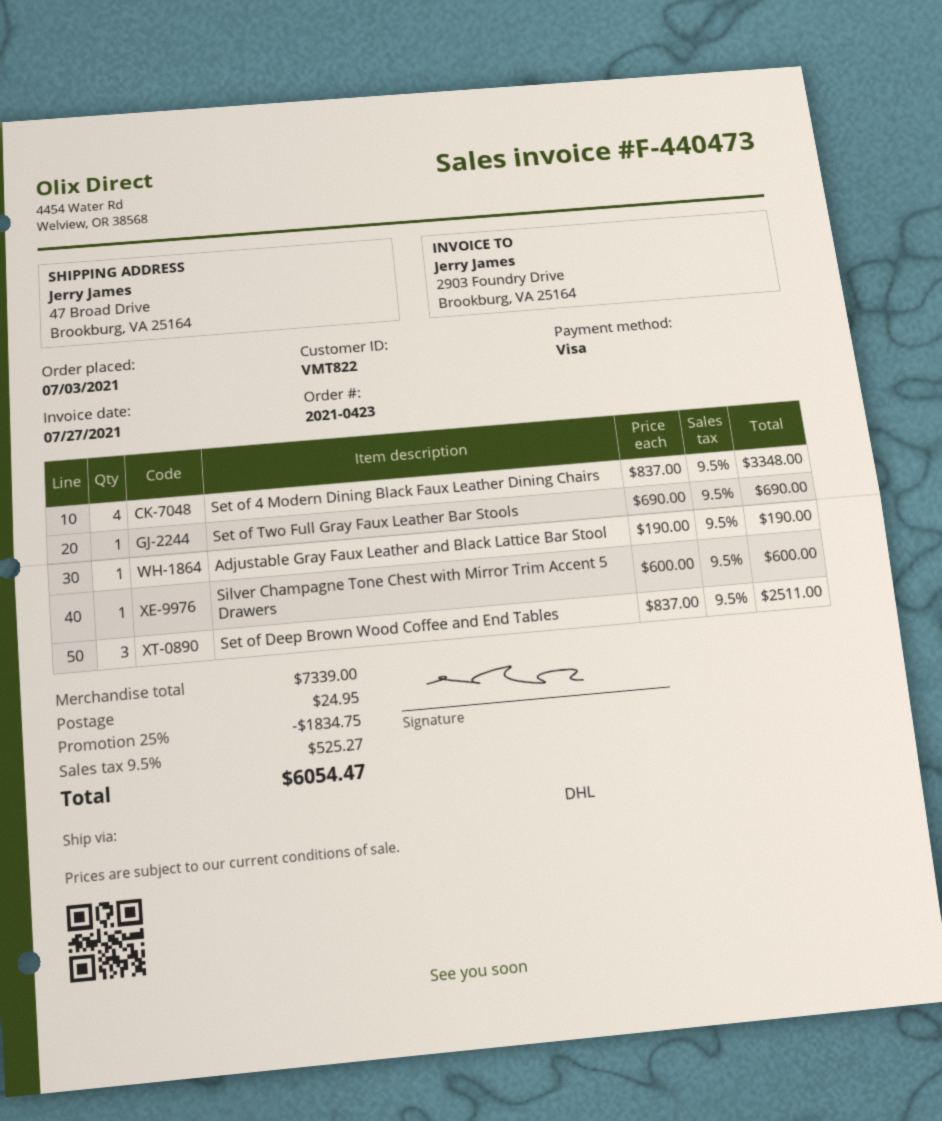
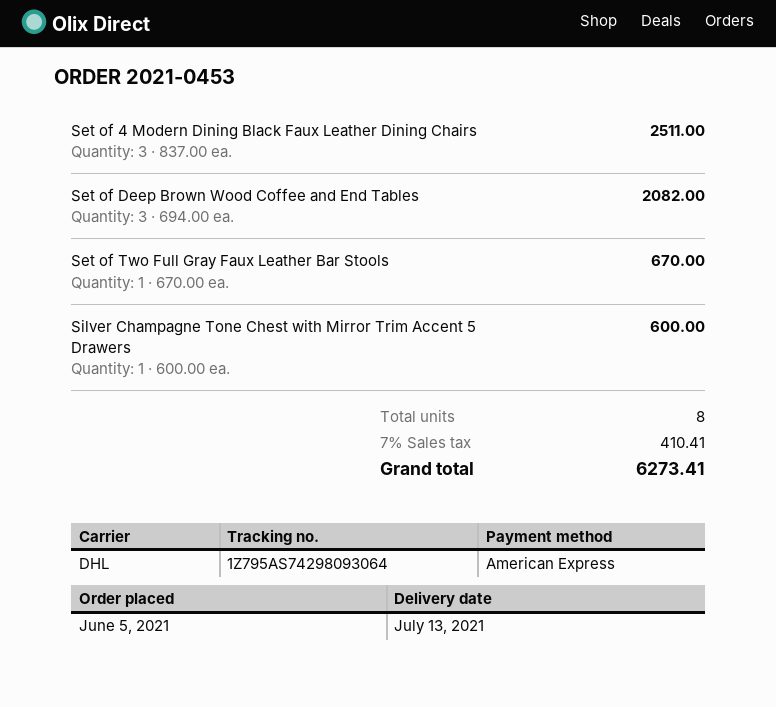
order number: 2021-0423 -> 2021-0453
order date: 2021-07-03 -> 2021-06-05
payment method: Visa -> American Express
Set of 4 Modern Dining Black Faux Leather Dining Chairs: 4 x 837.00 = 3348.00 -> 3 x 837.00 = 2511.00
Set of Two Full Gray Faux Leather Bar Stools: 1 x 690.00 = 690.00 -> 1 x 670.00 = 670.00
Adjustable Gray Faux Leather and Black Lattice Bar Stool: 1 x 190.00 = 190.00 -> none
Set of Deep Brown Wood Coffee and End Tables: 3 x 837.00 = 2511.00 -> 3 x 694.00 = 2082.00
discount: 25% = 1834.75 -> none
shipping: 24.95 -> none
tax: 9.5% = 525.27 -> 7% = 410.41
total: 6054.47 -> 6273.41

